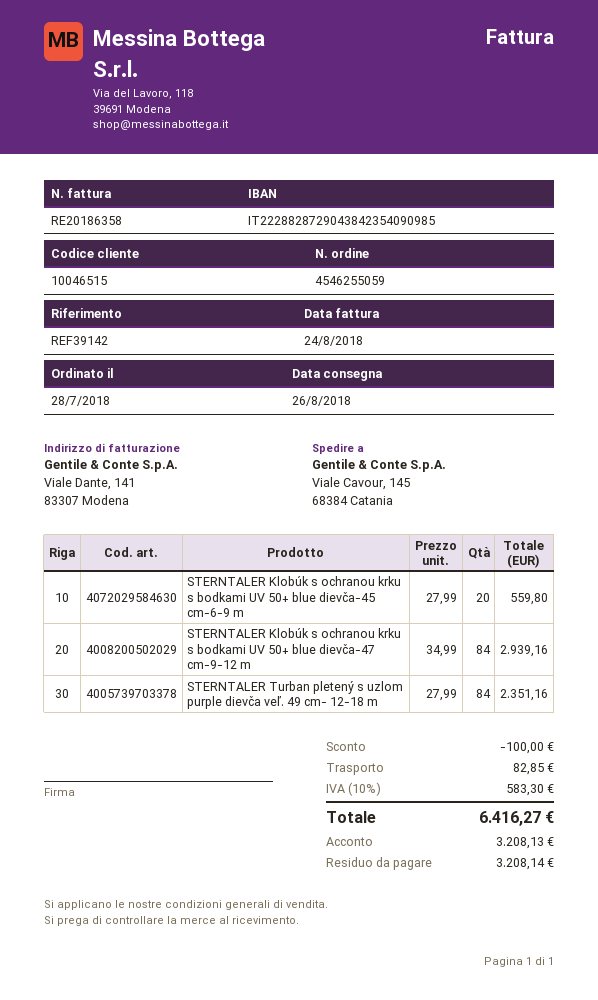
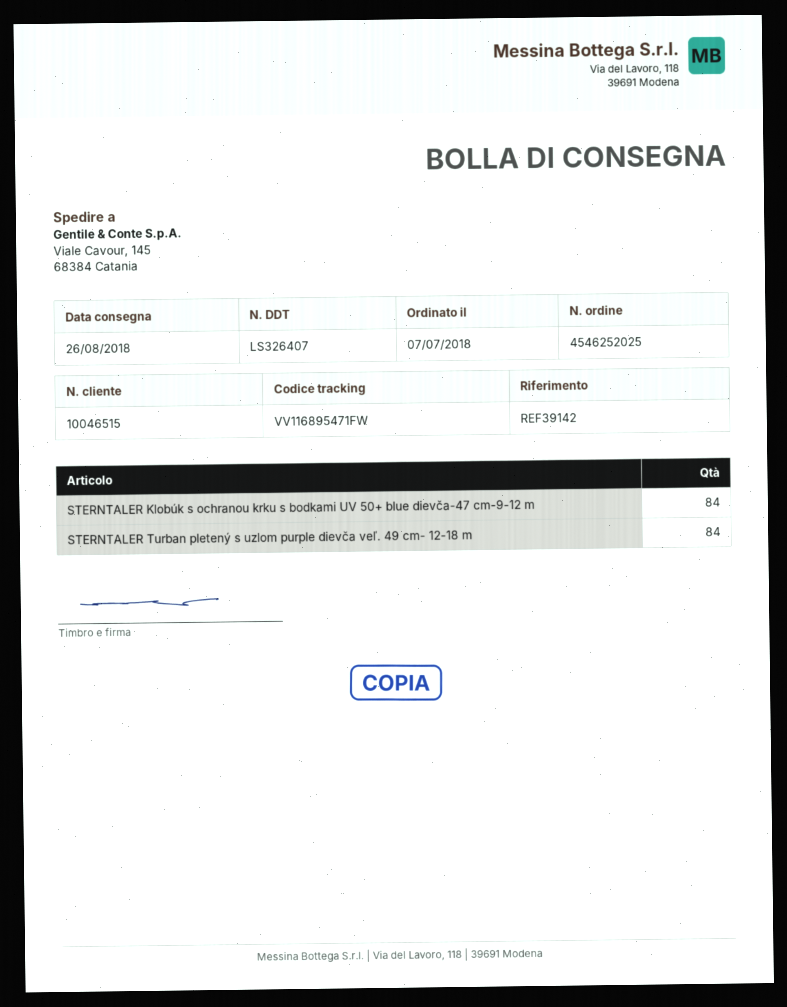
order number: 4546255059 -> 4546252025
order date: 2018-07-28 -> 2018-07-07
STERNTALER Klobúk s ochranou krku s bodkami UV 50+ blue dievča-45 cm-6-9 m: 20 -> none

